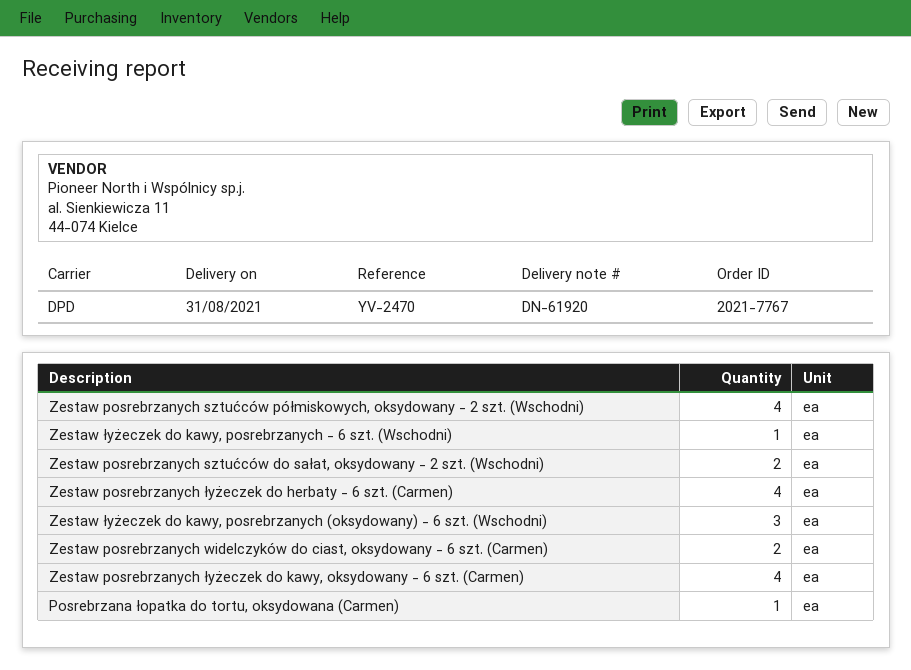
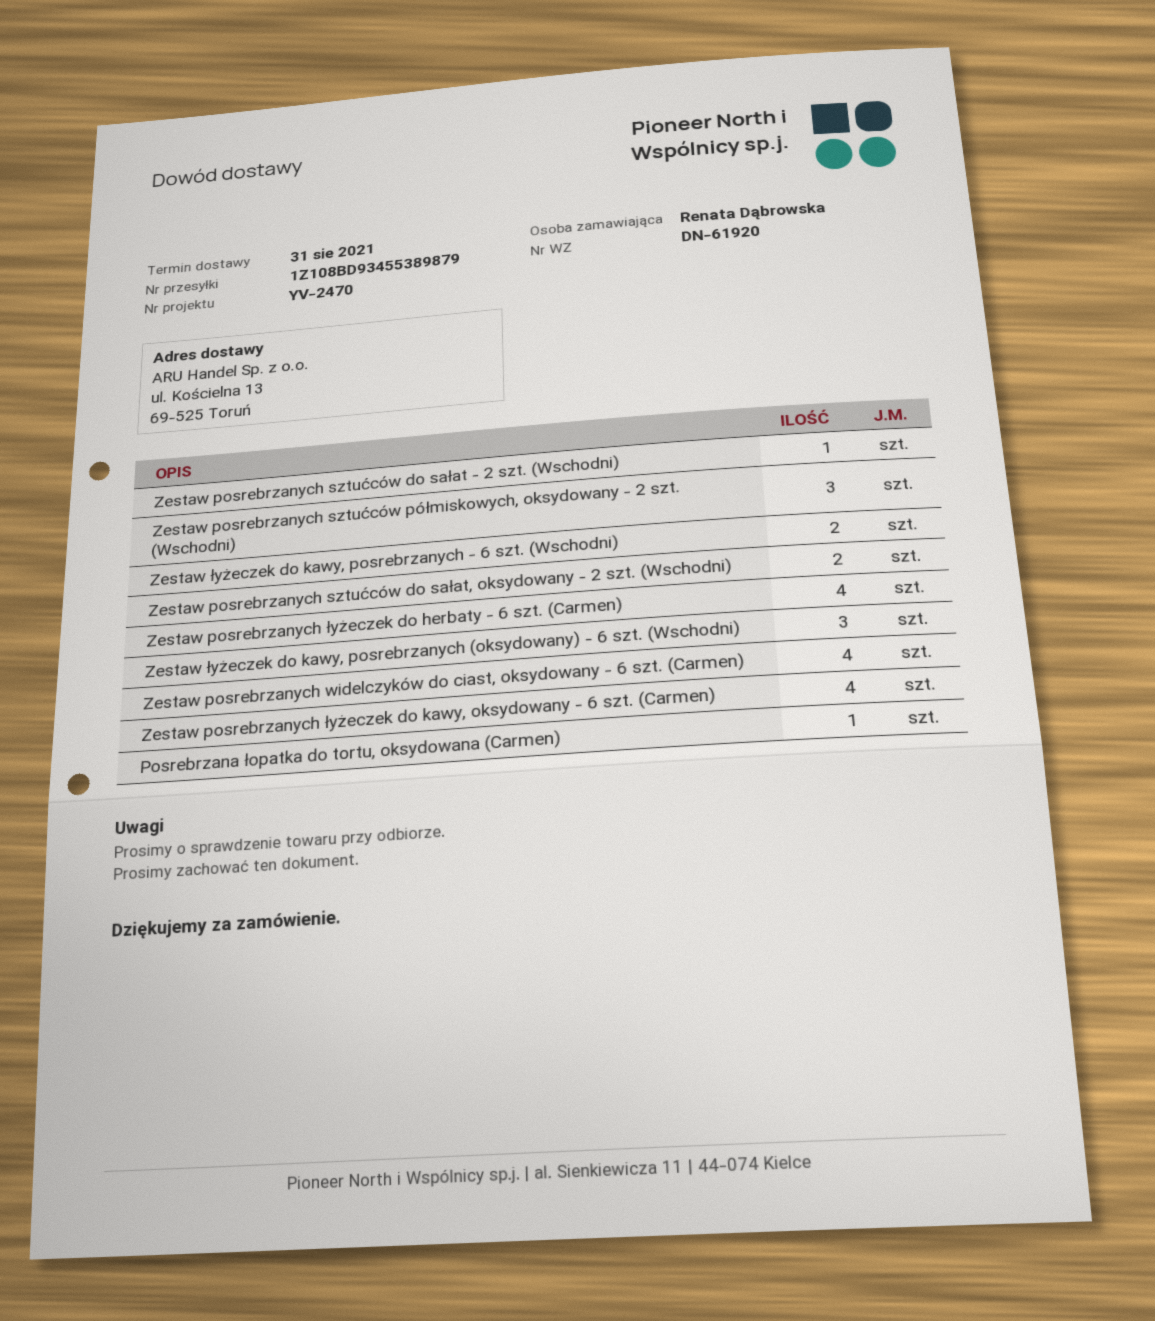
Zestaw posrebrzanych sztućców półmiskowych, oksydowany - 2 szt. (Wschodni): 4 -> 3
Zestaw łyżeczek do kawy, posrebrzanych - 6 szt. (Wschodni): 1 -> 2
Zestaw posrebrzanych widelczyków do ciast, oksydowany - 6 szt. (Carmen): 2 -> 4
Zestaw posrebrzanych sztućców do sałat - 2 szt. (Wschodni): none -> 1

